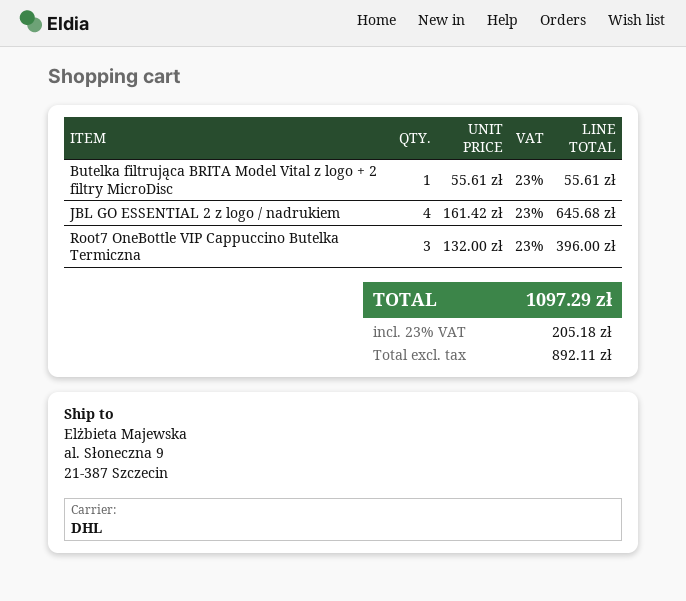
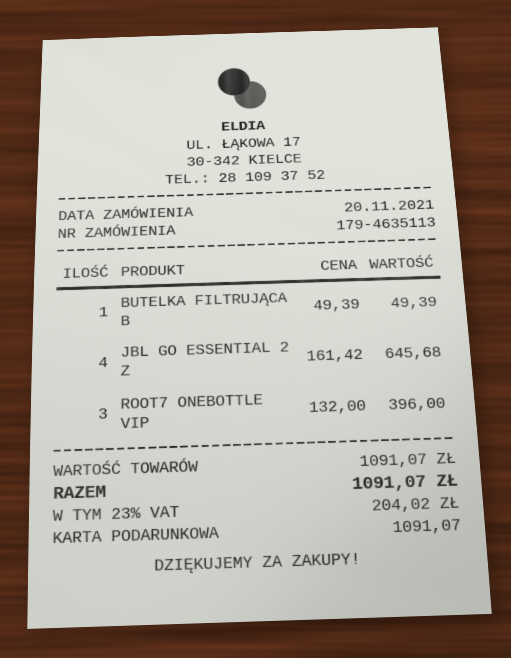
Butelka filtrująca BRITA Model Vital z logo + 2 filtry MicroDisc: 1 x 55.61 = 55.61 -> 1 x 49.39 = 49.39
tax: 23% = 205.18 -> 23% = 204.02
total: 1097.29 -> 1091.07

